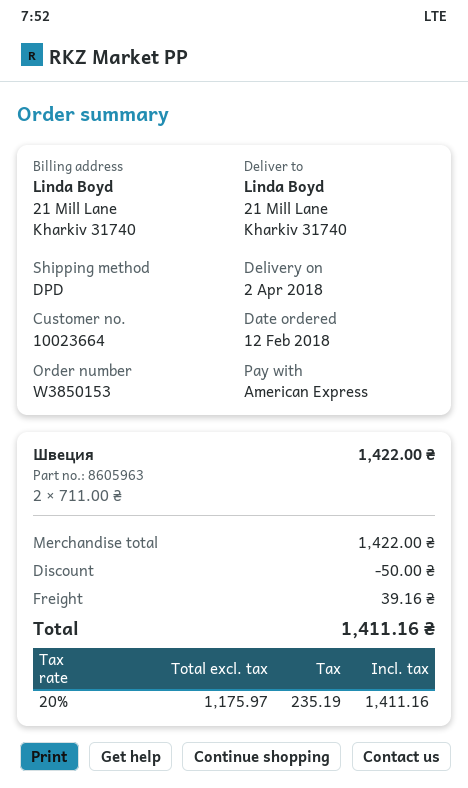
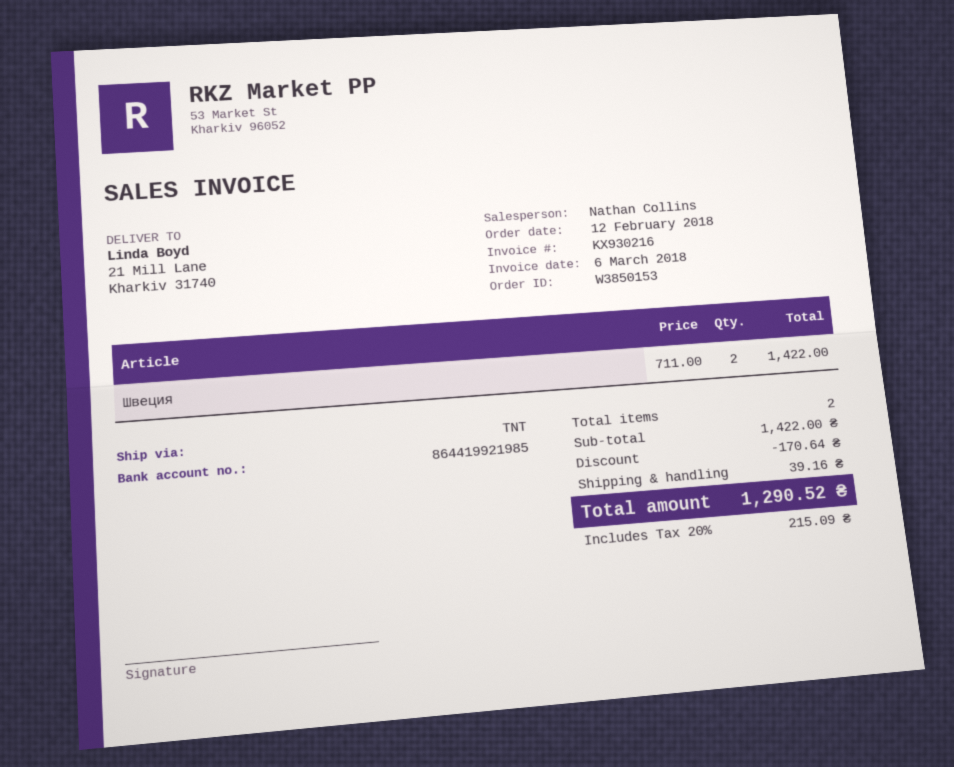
shipping method: DPD -> TNT
discount: 50.00 -> 170.64
tax: 20% = 235.19 -> 20% = 215.09
total: 1411.16 -> 1290.52

